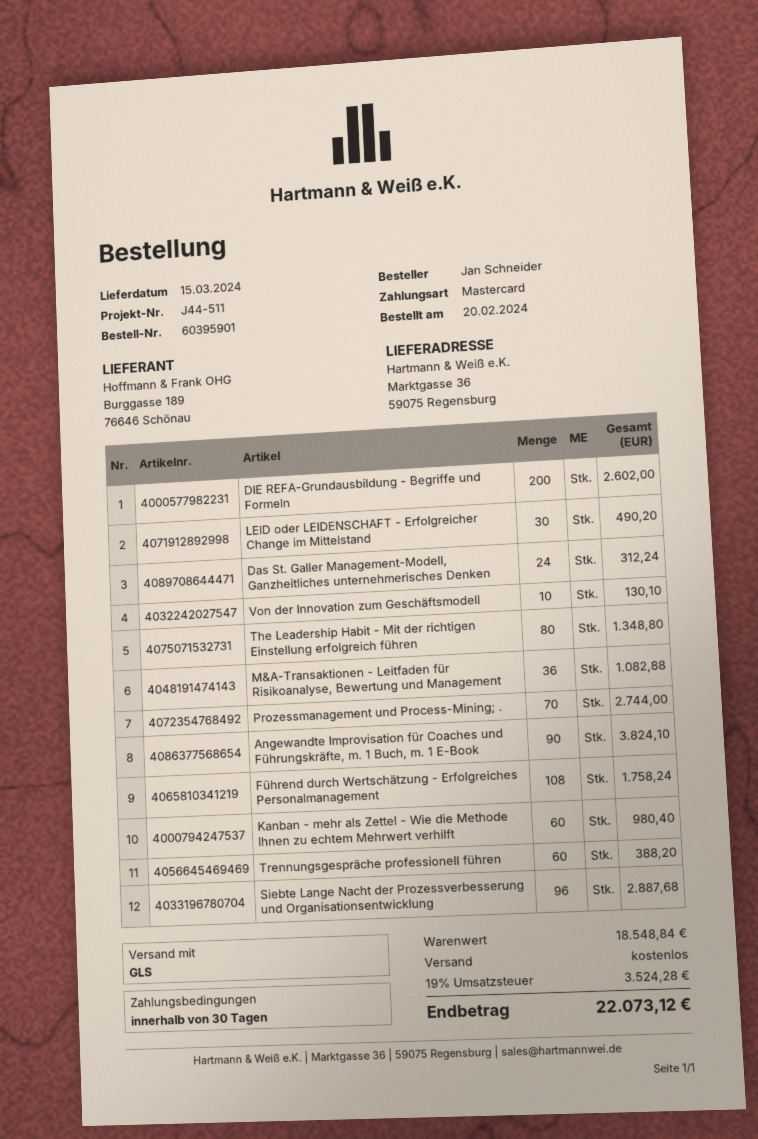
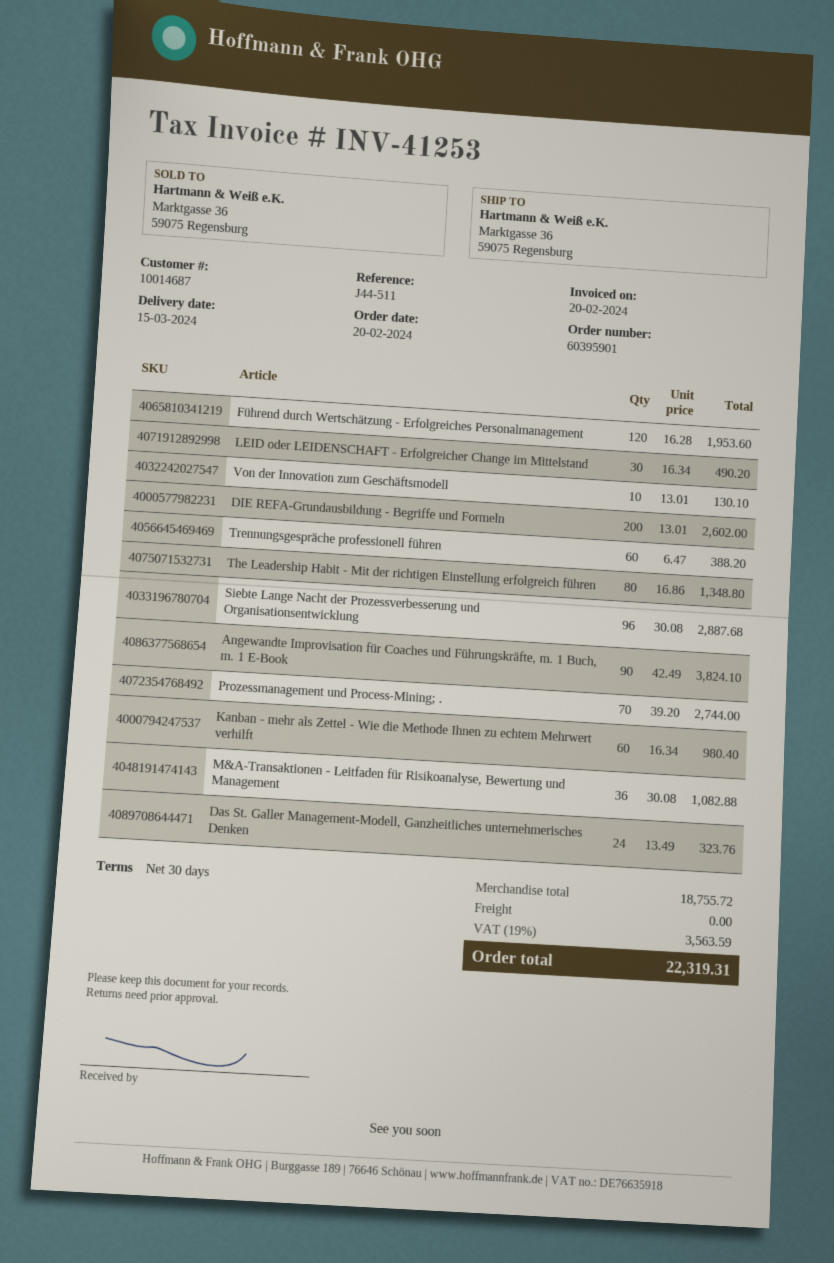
Das St. Galler Management-Modell, Ganzheitliches unternehmerisches Denken: 24 for 312.24 -> 24 for 323.76
Führend durch Wertschätzung - Erfolgreiches Personalmanagement: 108 for 1758.24 -> 120 for 1953.60
subtotal: 18548.84 -> 18755.72
tax: 19% = 3524.28 -> 19% = 3563.59
total: 22073.12 -> 22319.31

